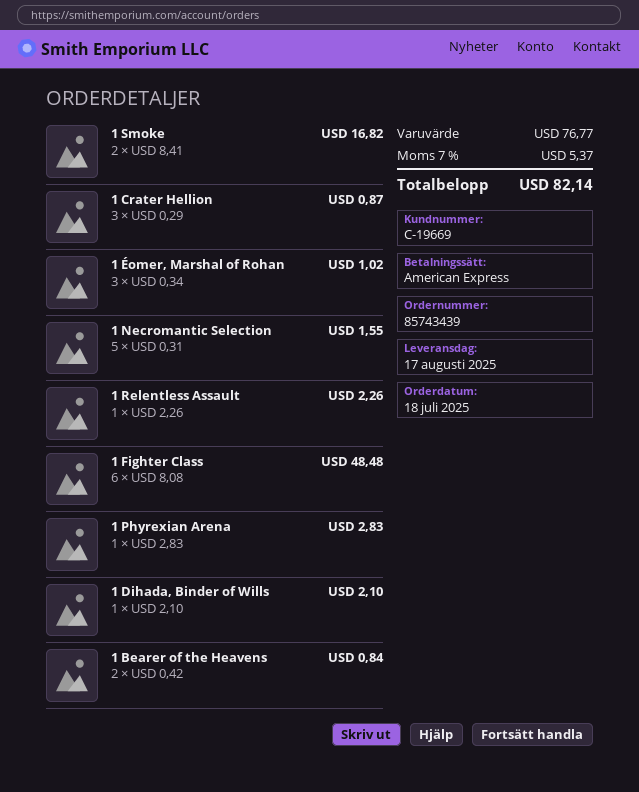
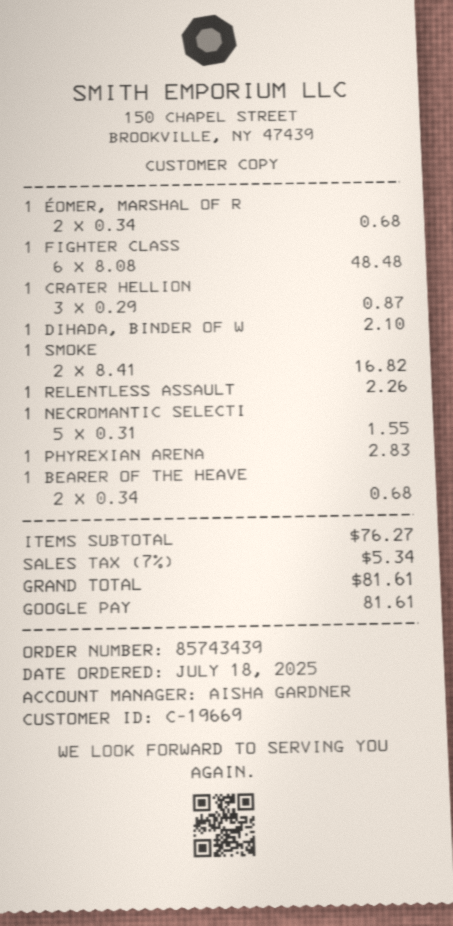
payment method: American Express -> Google Pay
1 Éomer, Marshal of Rohan: 3 x 0.34 = 1.02 -> 2 x 0.34 = 0.68
1 Bearer of the Heavens: 2 x 0.42 = 0.84 -> 2 x 0.34 = 0.68
subtotal: 76.77 -> 76.27
tax: 7% = 5.37 -> 7% = 5.34
total: 82.14 -> 81.61

